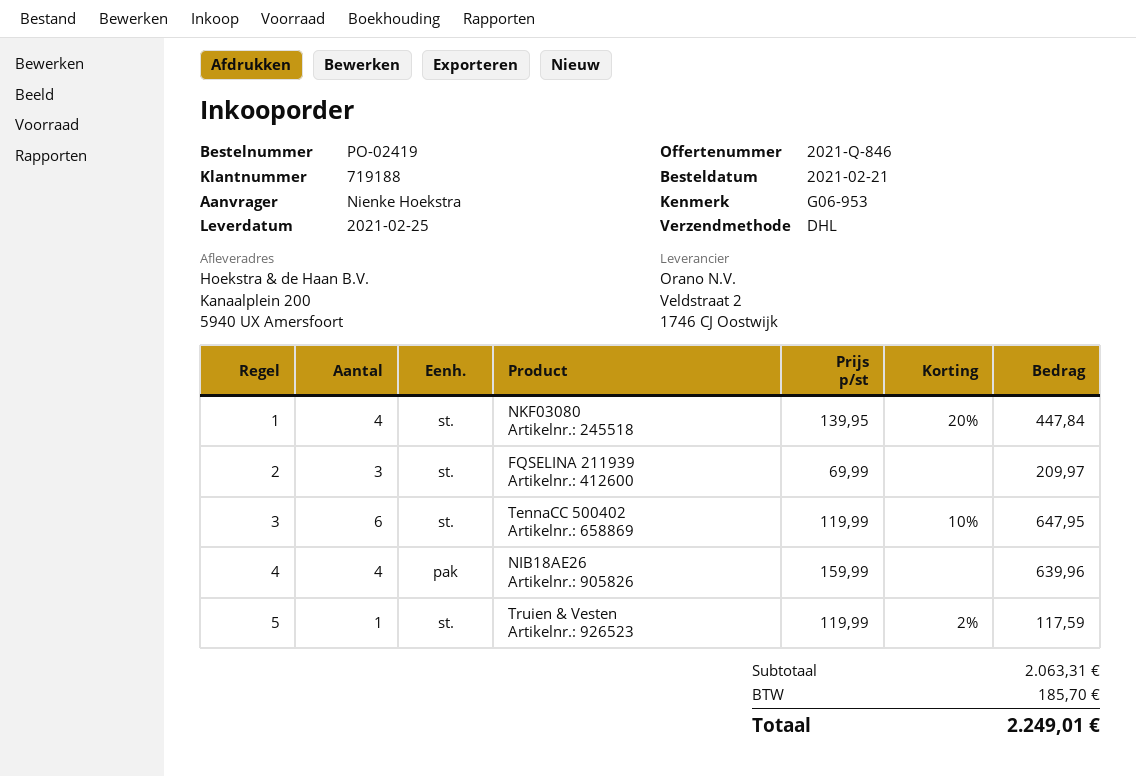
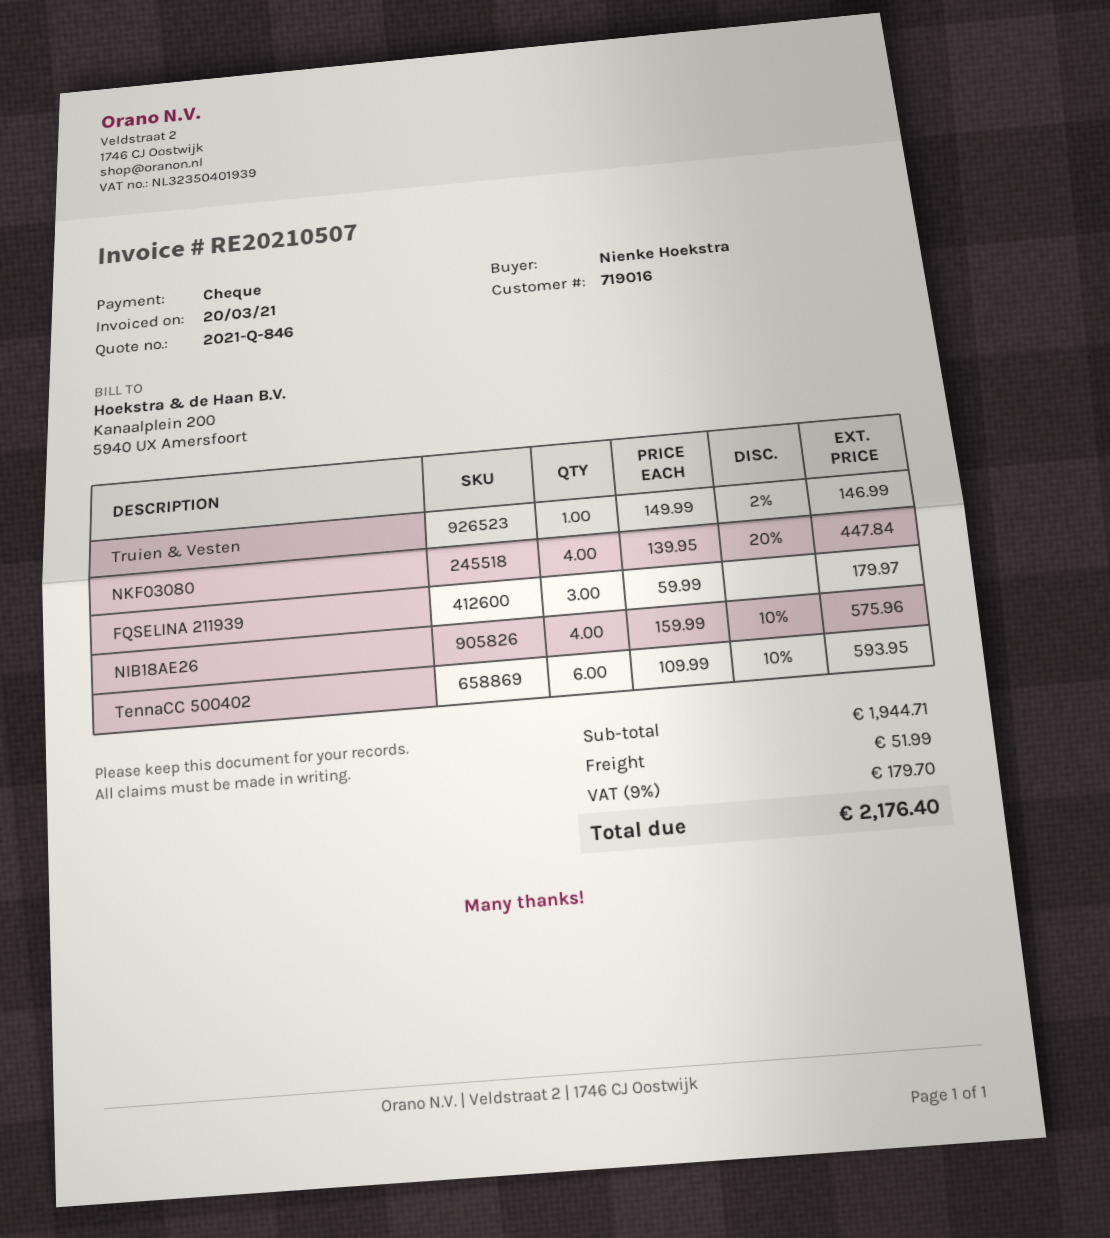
customer number: 719188 -> 719016
FQSELINA 211939: 3 x 69.99 = 209.97 -> 3 x 59.99 = 179.97
TennaCC 500402: 6 x 119.99 - 10% = 647.95 -> 6 x 109.99 - 10% = 593.95
NIB18AE26: 4 x 159.99 = 639.96 -> 4 x 159.99 - 10% = 575.96
Truien & Vesten: 1 x 119.99 - 2% = 117.59 -> 1 x 149.99 - 2% = 146.99
subtotal: 2063.31 -> 1944.71
shipping: none -> 51.99
tax: 185.70 -> 179.70
total: 2249.01 -> 2176.40

